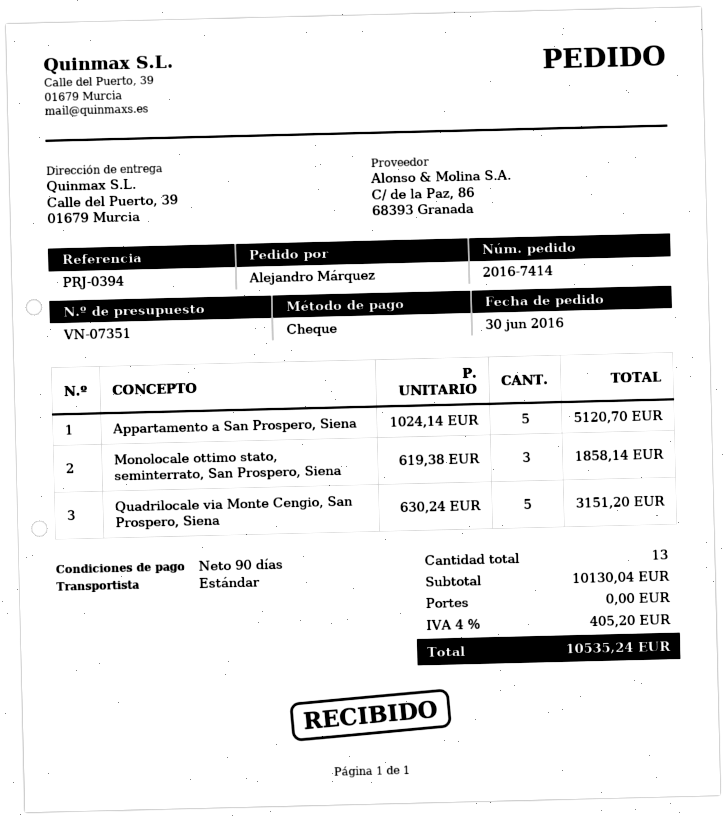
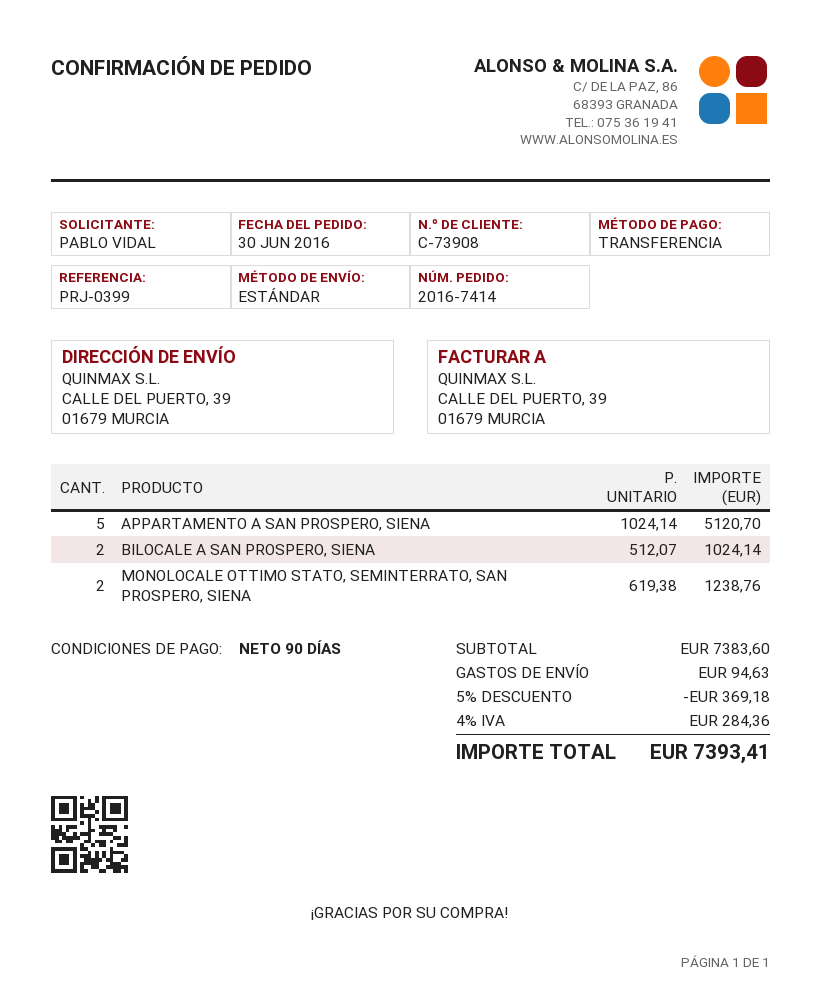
reference: PRJ-0394 -> PRJ-0399
ordered by: Alejandro Márquez -> PABLO VIDAL
payment method: cheque -> bank transfer
Monolocale ottimo stato, seminterrato, San Prospero, Siena: 3 x 619.38 = 1858.14 -> 2 x 619.38 = 1238.76
Quadrilocale via Monte Cengio, San Prospero, Siena: 5 x 630.24 = 3151.20 -> none
BILOCALE A SAN PROSPERO, SIENA: none -> 2 x 512.07 = 1024.14
subtotal: 10130.04 -> 7383.60
discount: none -> 5% = 369.18
shipping: 0.00 -> 94.63
tax: 4% = 405.20 -> 4% = 284.36
total: 10535.24 -> 7393.41

